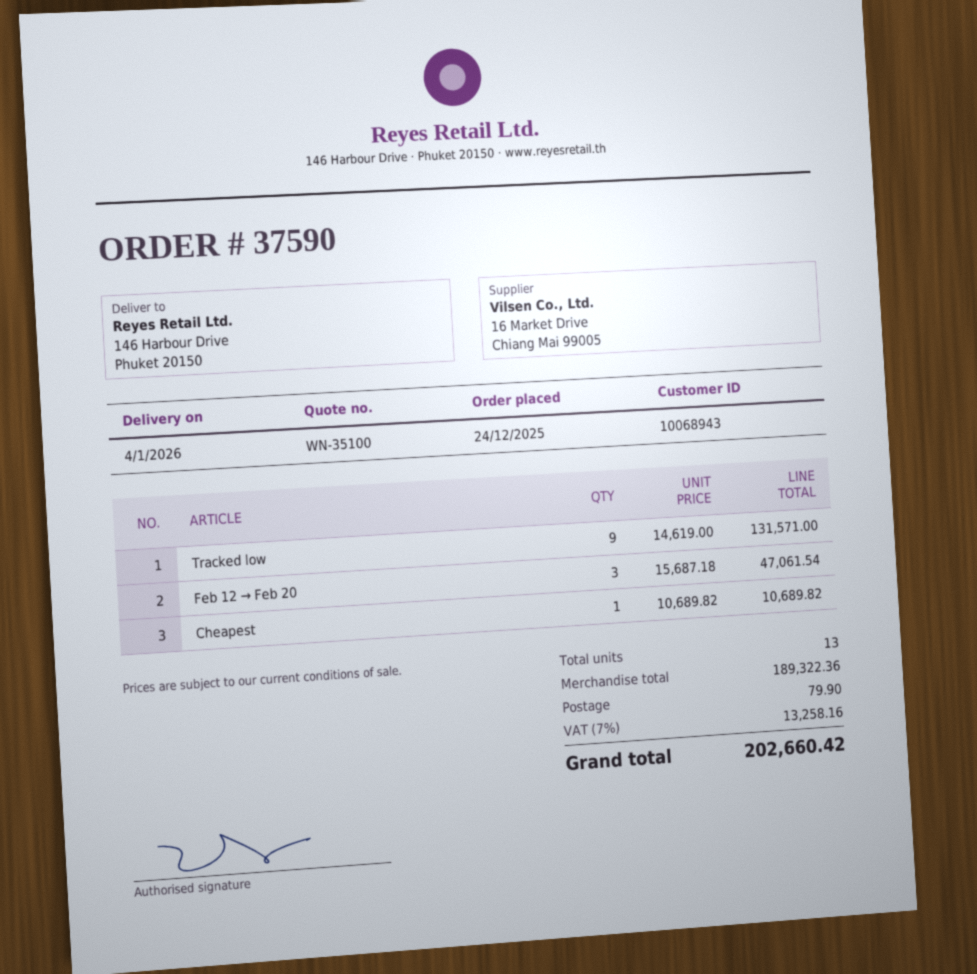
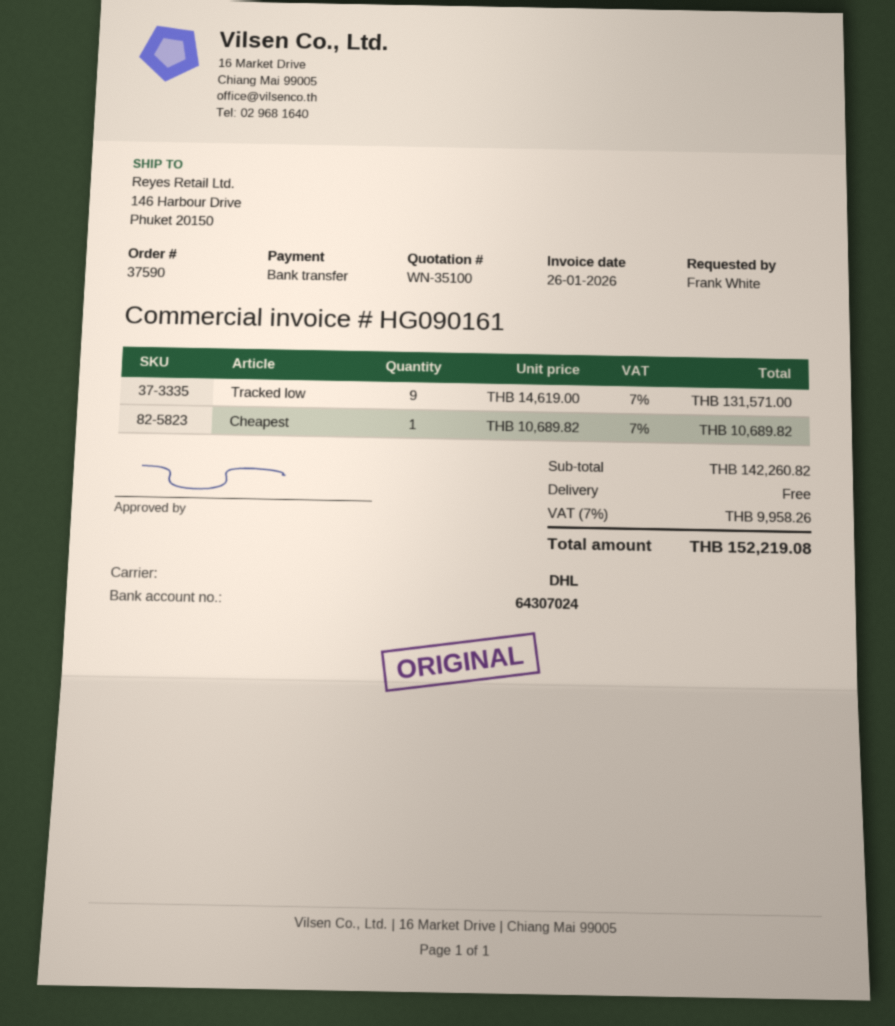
Feb 12 → Feb 20: 3 x 15687.18 = 47061.54 -> none
subtotal: 189322.36 -> 142260.82
shipping: 79.90 -> 0.00
tax: 7% = 13258.16 -> 7% = 9958.26
total: 202660.42 -> 152219.08

